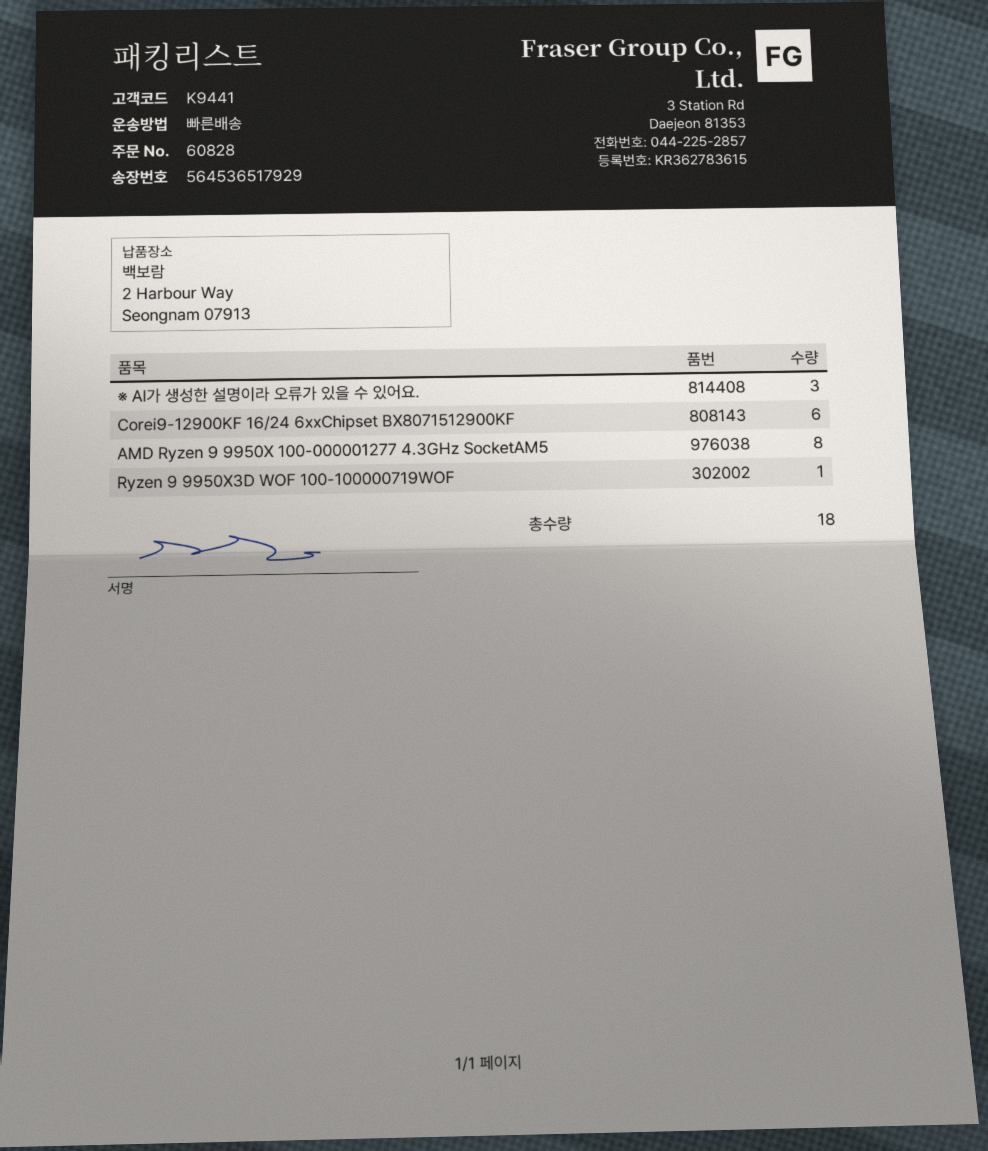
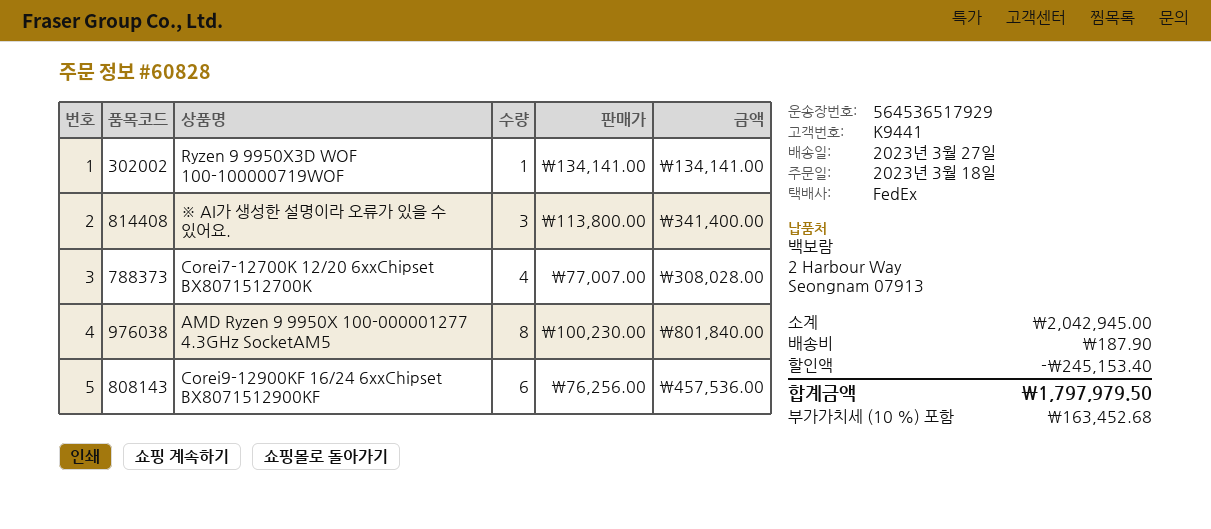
shipping method: express -> FedEx
Corei7-12700K 12/20 6xxChipset BX8071512700K: none -> 4

